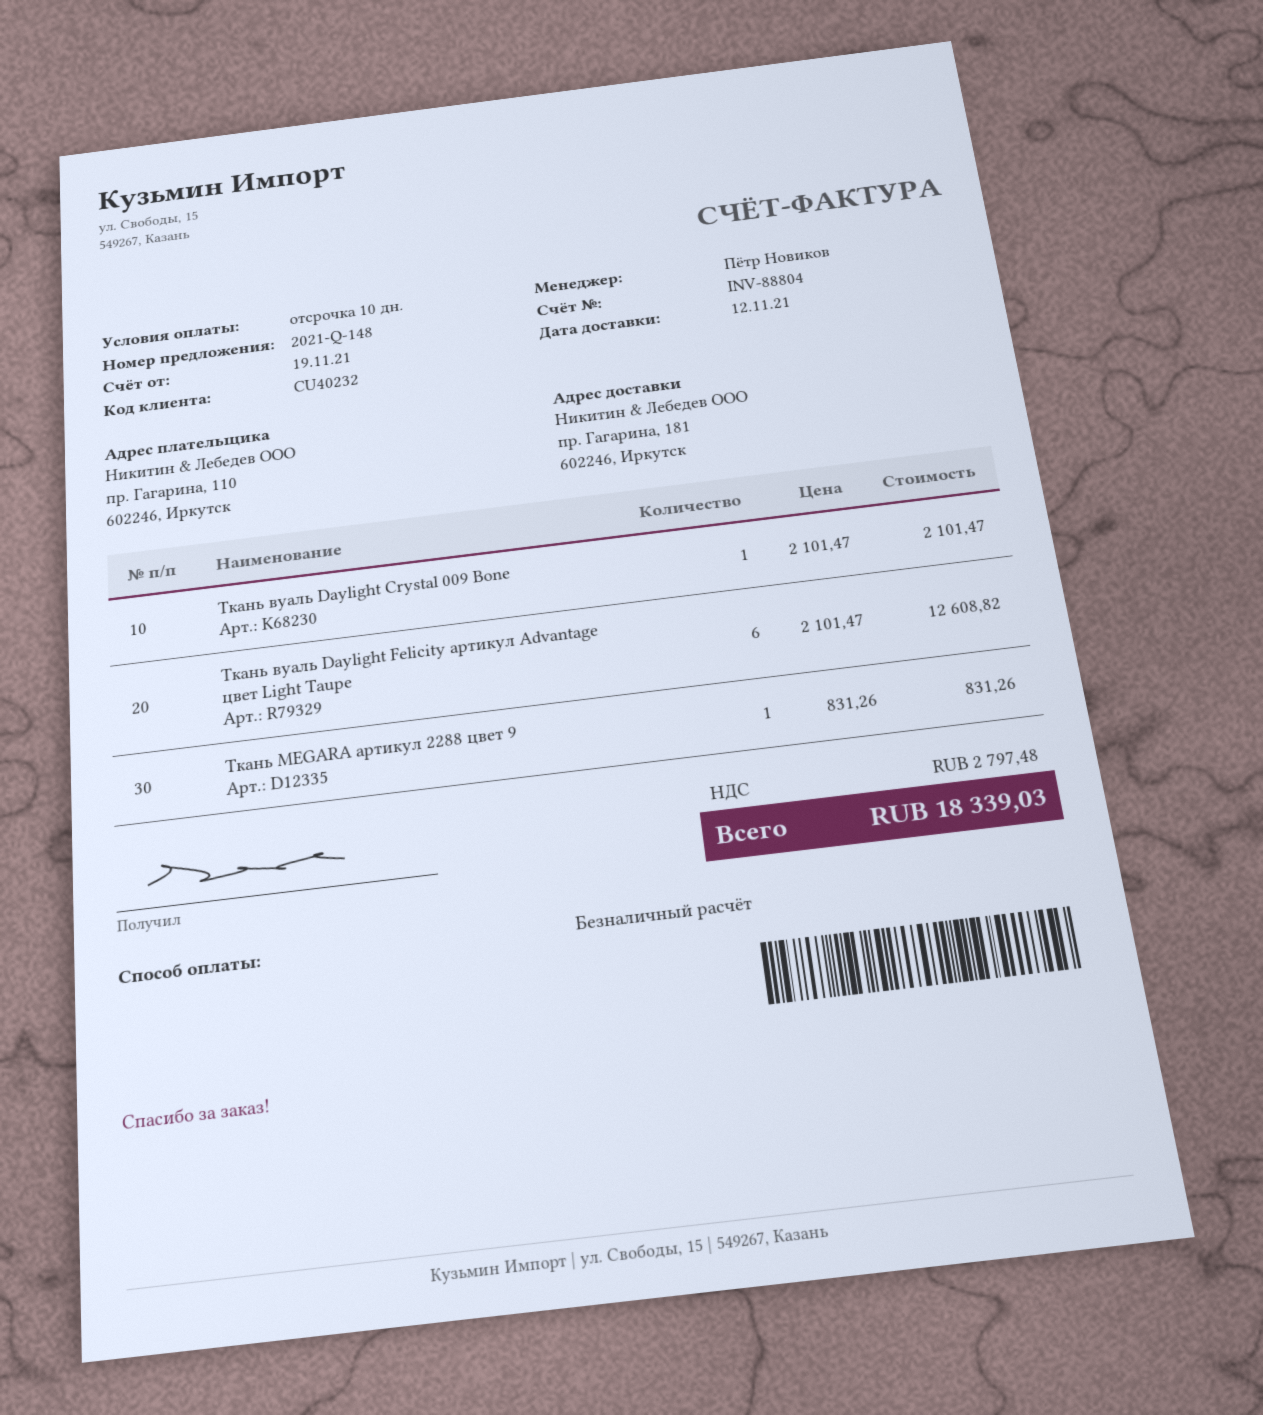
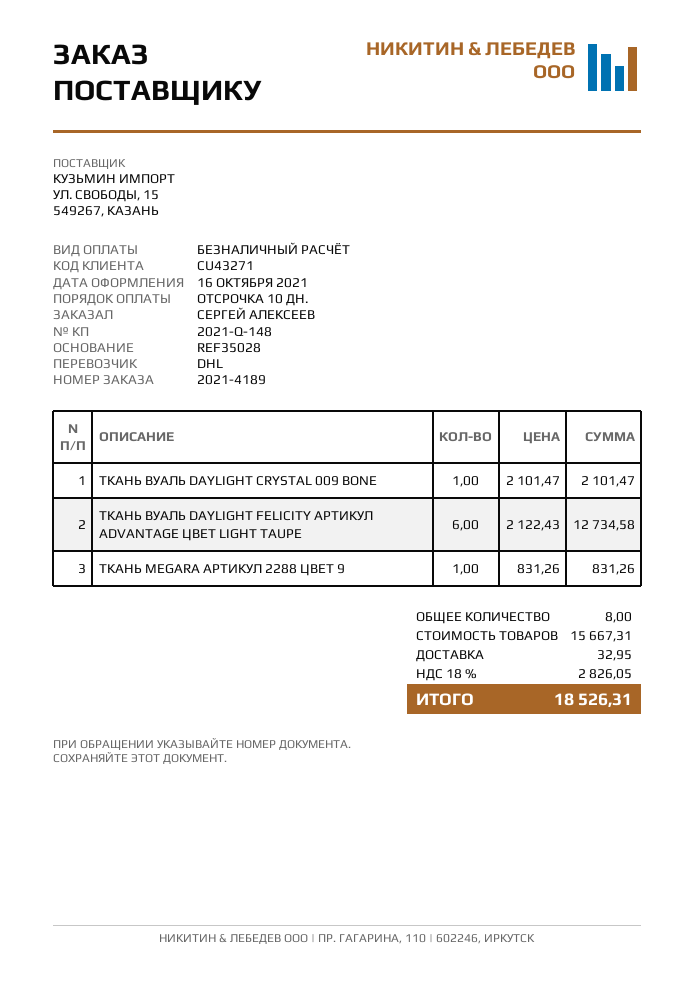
customer number: CU40232 -> CU43271
Ткань вуаль Daylight Felicity артикул Advantage цвет Light Taupe: 6 x 2101.47 = 12608.82 -> 6 x 2122.43 = 12734.58
shipping: none -> 32.95
tax: 2797.48 -> 2826.05
total: 18339.03 -> 18526.31

